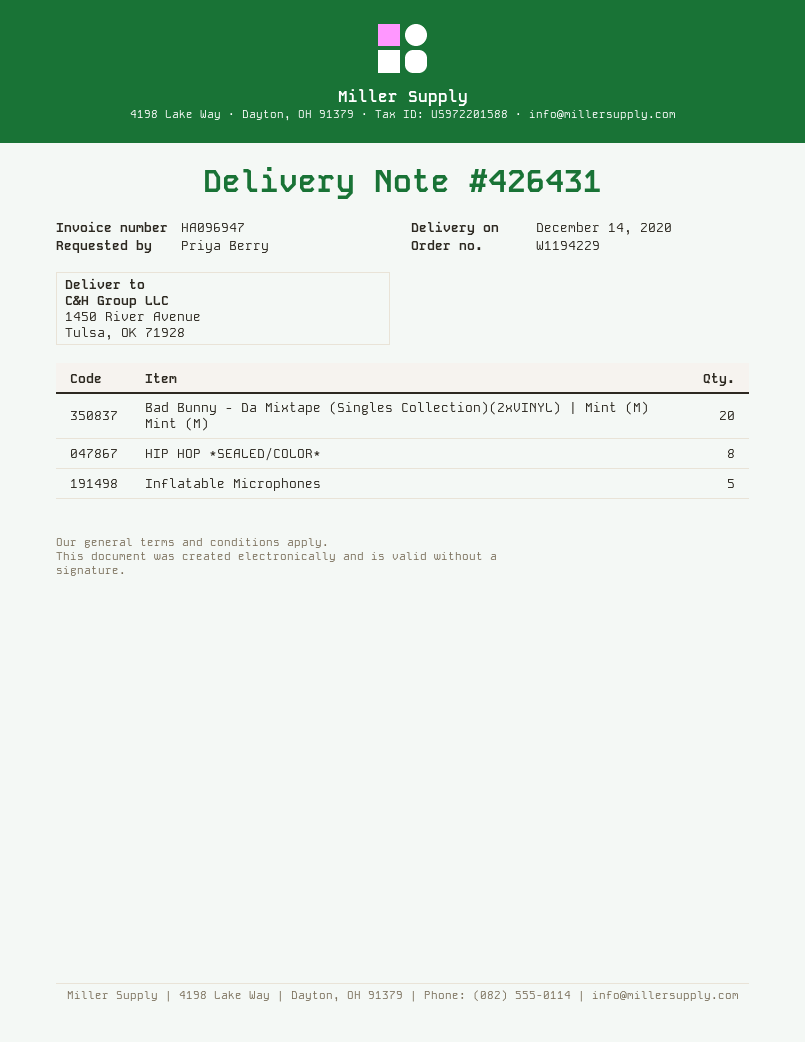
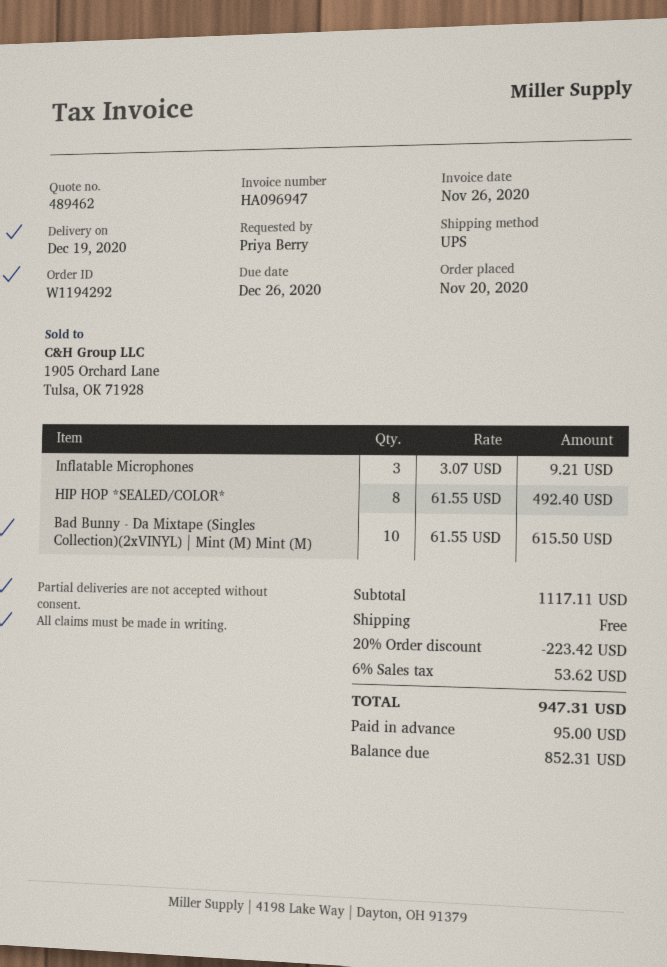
order number: W1194229 -> W1194292
delivery date: 2020-12-14 -> 2020-12-19
Bad Bunny - Da Mixtape (Singles Collection)(2xVINYL) | Mint (M) Mint (M): 20 -> 10
Inflatable Microphones: 5 -> 3

